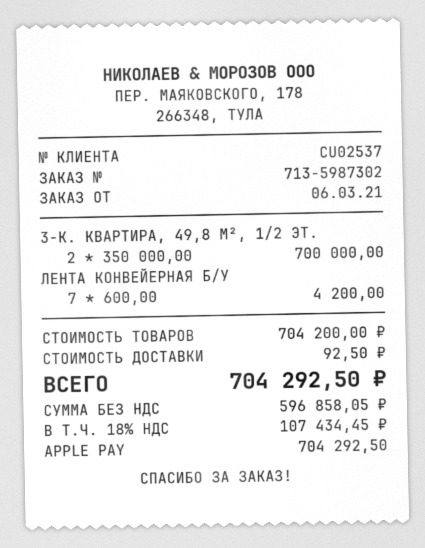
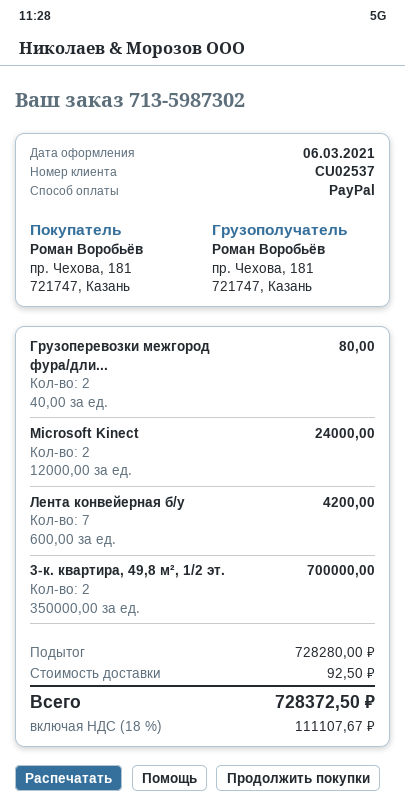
payment method: Apple Pay -> PayPal
Грузоперевозки межгород фура/дли...: none -> 2 x 40.00 = 80.00
Microsoft Kinect: none -> 2 x 12000.00 = 24000.00
subtotal: 704200.00 -> 728280.00
tax: 18% = 107434.45 -> 18% = 111107.67
total: 704292.50 -> 728372.50

